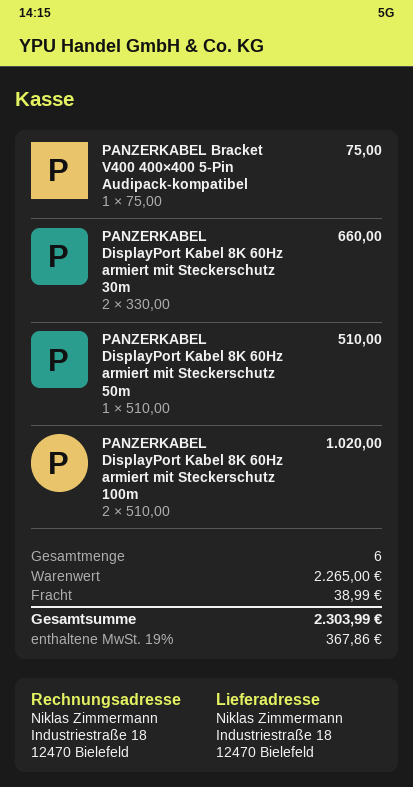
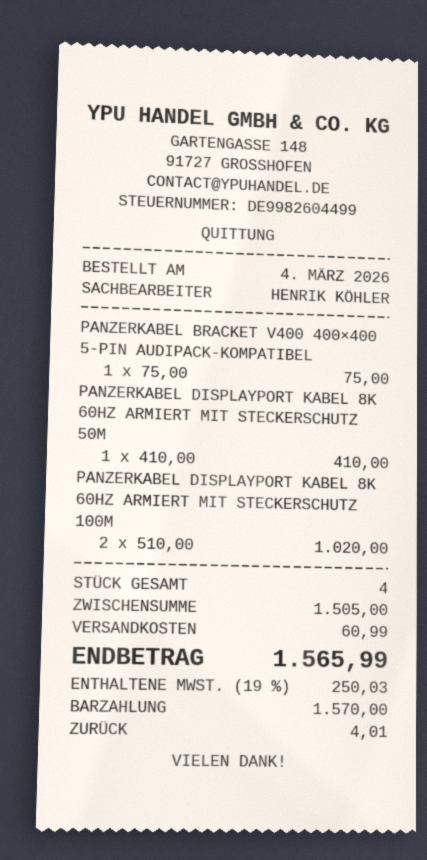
PANZERKABEL DisplayPort Kabel 8K 60Hz armiert mit Steckerschutz 30m: 2 x 330.00 = 660.00 -> none
PANZERKABEL DisplayPort Kabel 8K 60Hz armiert mit Steckerschutz 50m: 1 x 510.00 = 510.00 -> 1 x 410.00 = 410.00
total quantity: 6 -> 4
subtotal: 2265.00 -> 1505.00
shipping: 38.99 -> 60.99
tax: 19% = 367.86 -> 19% = 250.03
total: 2303.99 -> 1565.99

